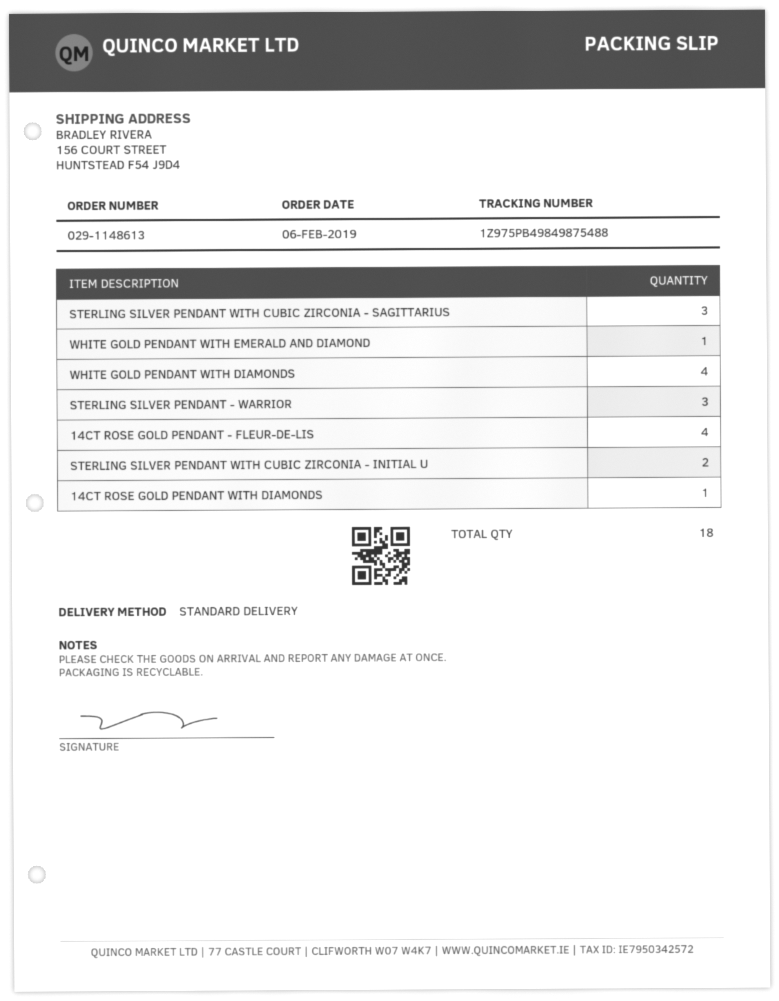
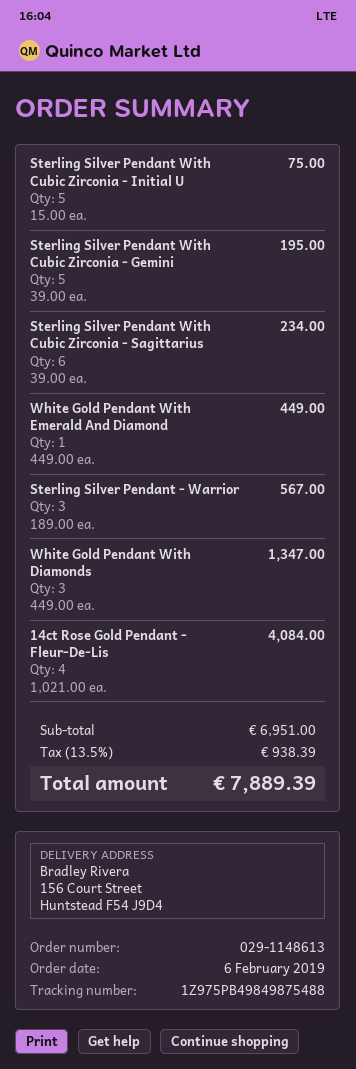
STERLING SILVER PENDANT WITH CUBIC ZIRCONIA - SAGITTARIUS: 3 -> 6
WHITE GOLD PENDANT WITH DIAMONDS: 4 -> 3
STERLING SILVER PENDANT WITH CUBIC ZIRCONIA - INITIAL U: 2 -> 5
14CT ROSE GOLD PENDANT WITH DIAMONDS: 1 -> none
Sterling Silver Pendant With Cubic Zirconia - Gemini: none -> 5

